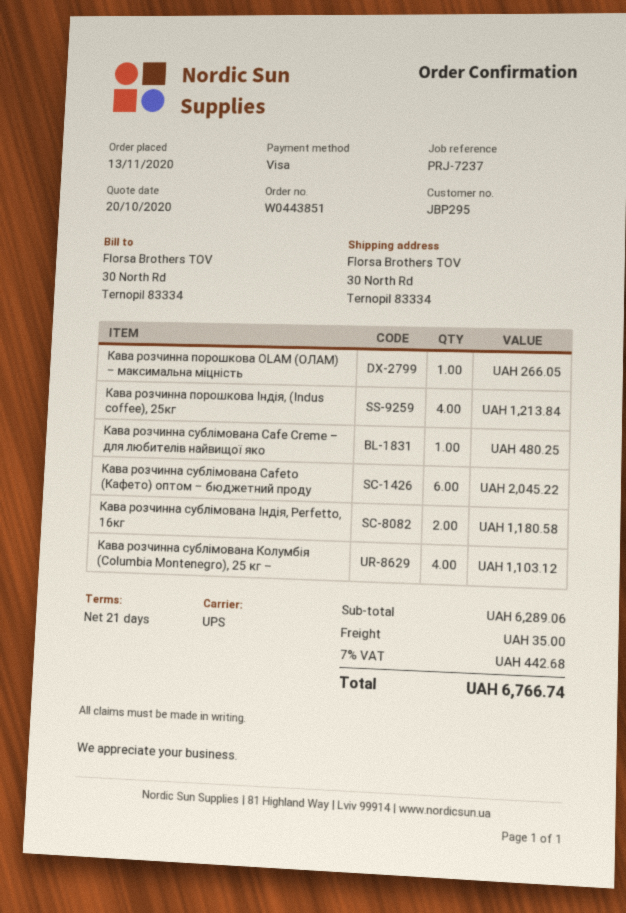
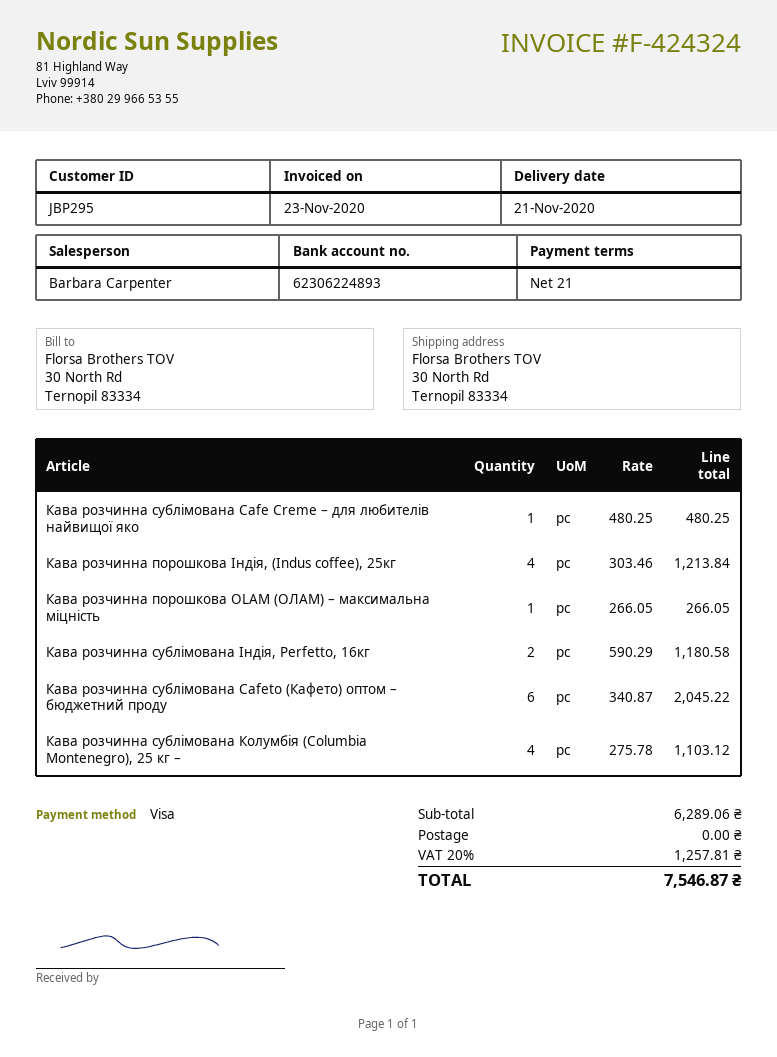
shipping: 35.00 -> 0.00
tax: 7% = 442.68 -> 20% = 1257.81
total: 6766.74 -> 7546.87

